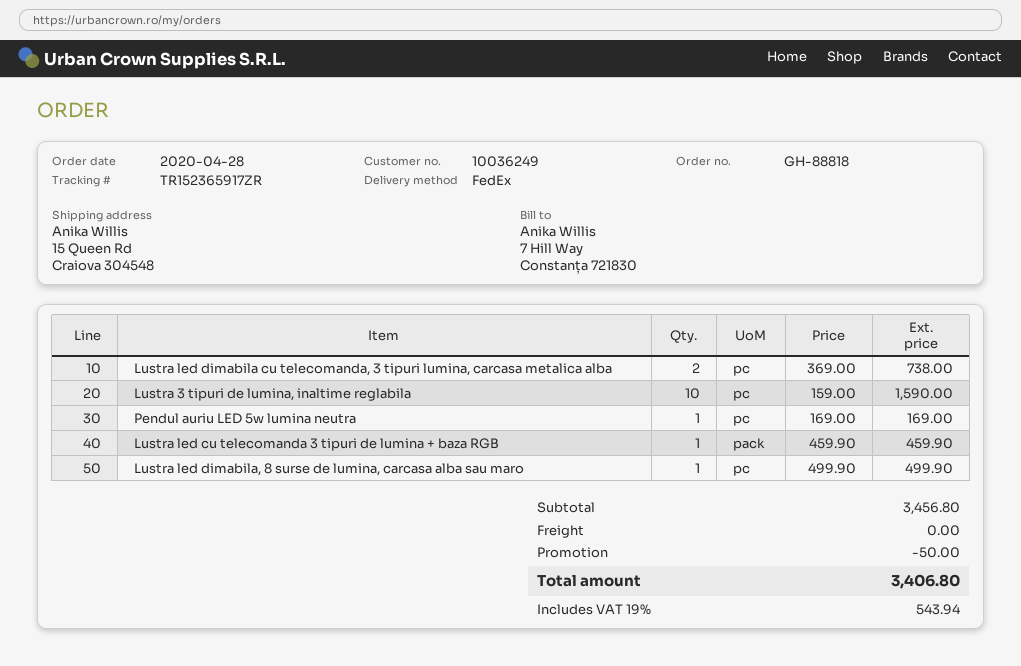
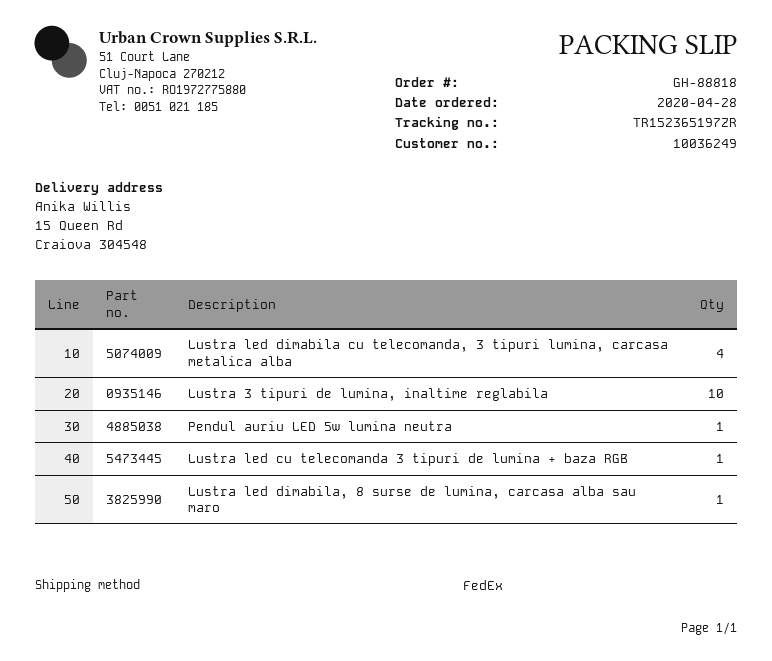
tracking number: TR152365917ZR -> TR152365197ZR
Lustra led dimabila cu telecomanda, 3 tipuri lumina, carcasa metalica alba: 2 -> 4

